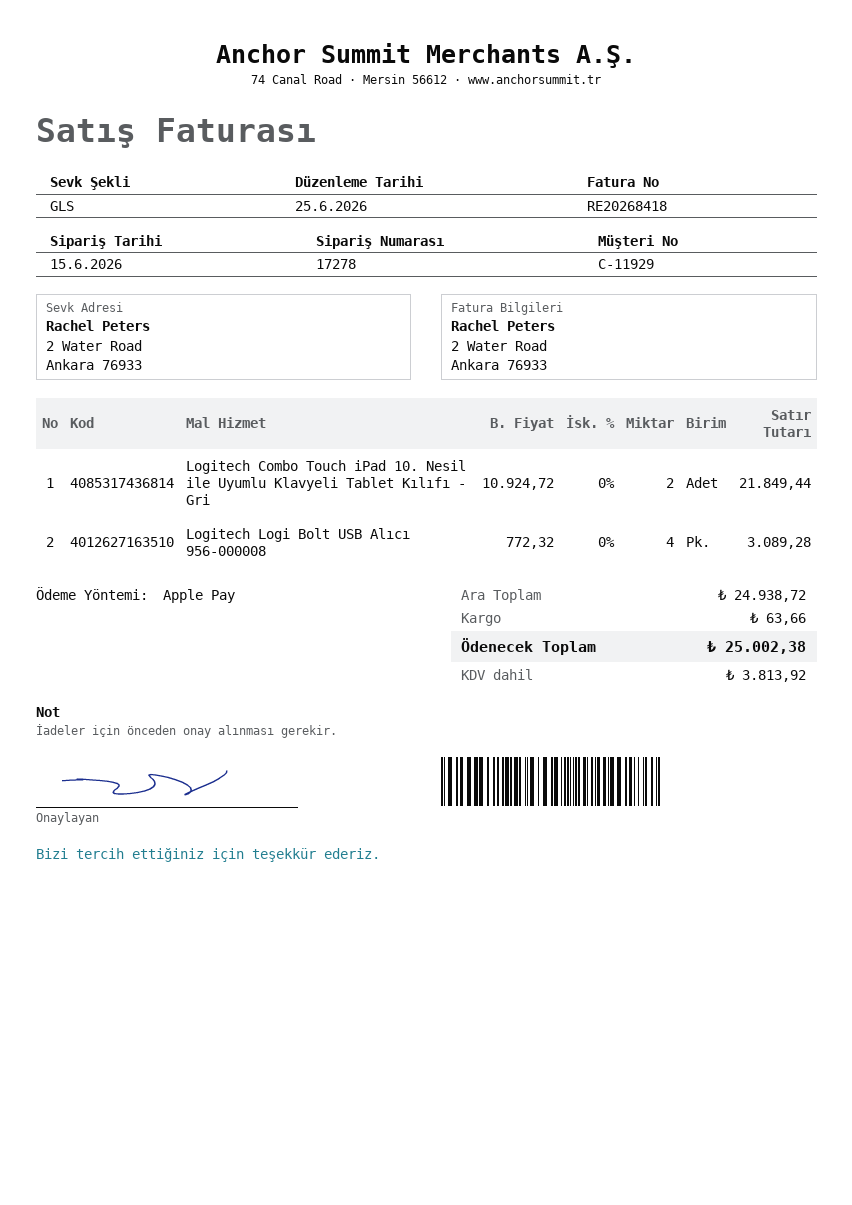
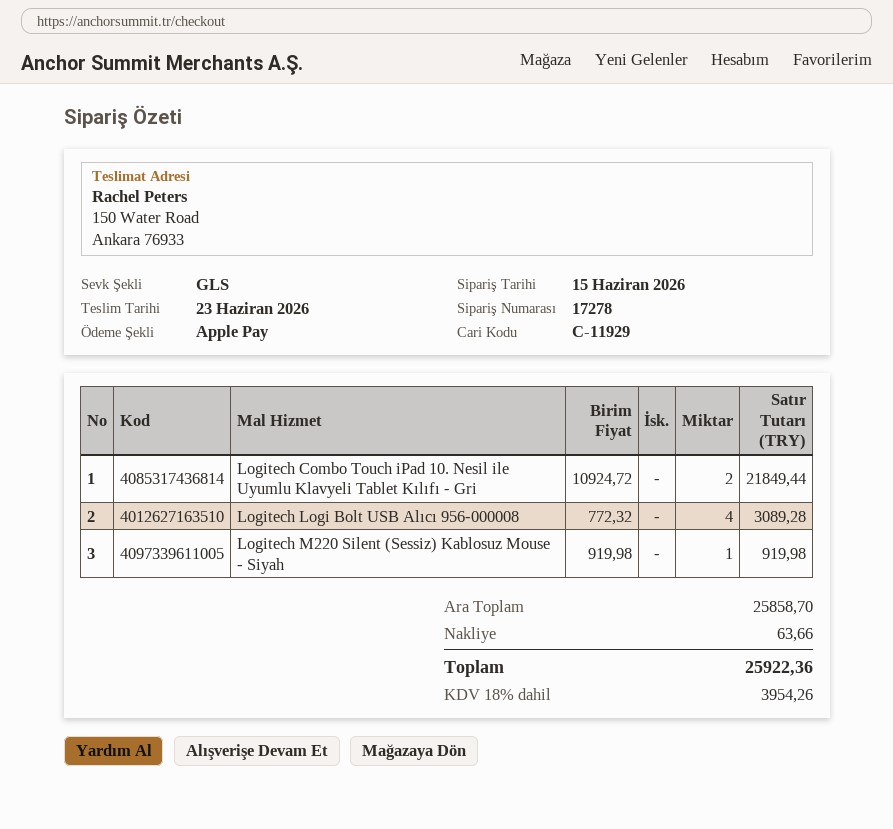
ship to: 2 Water Road, Ankara 76933 -> 150 Water Road, Ankara 76933
Logitech M220 Silent (Sessiz) Kablosuz Mouse - Siyah: none -> 1 x 919.98 = 919.98
subtotal: 24938.72 -> 25858.70
tax: 3813.92 -> 3954.26
total: 25002.38 -> 25922.36

